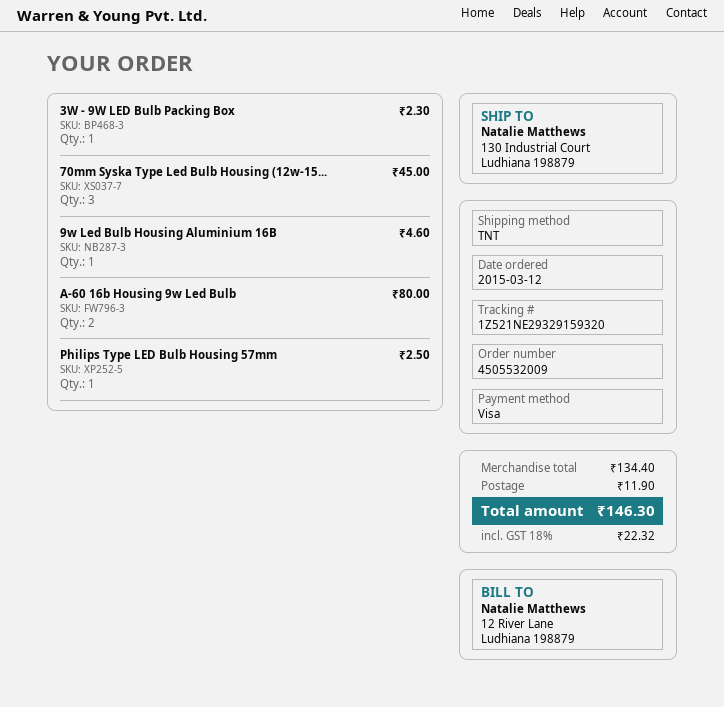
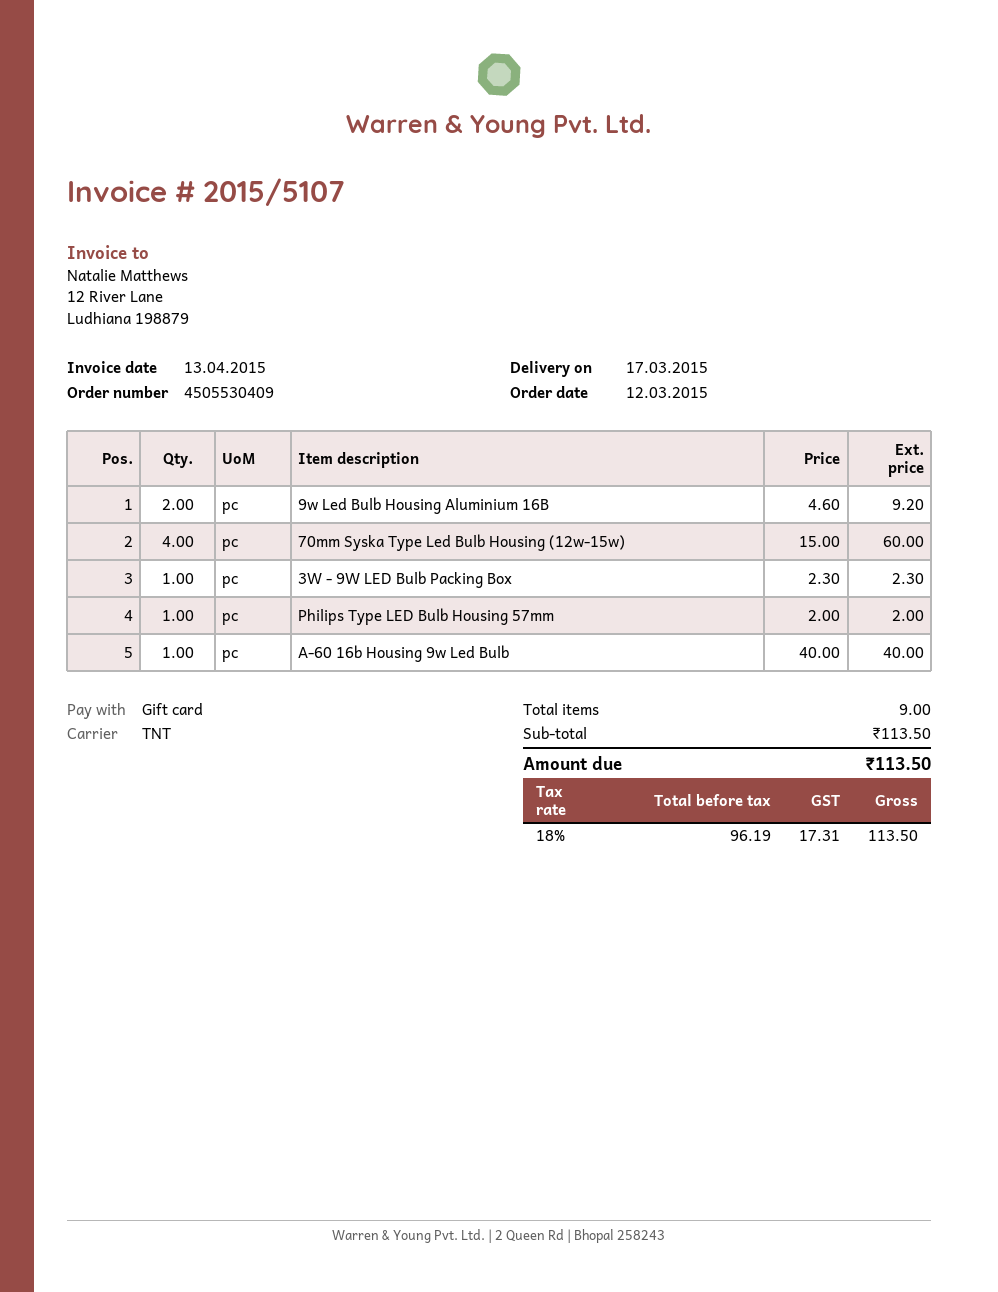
order number: 4505532009 -> 4505530409
payment method: Visa -> gift card
70mm Syska Type Led Bulb Housing (12w-15...: 3 for 45.00 -> 4 for 60.00
9w Led Bulb Housing Aluminium 16B: 1 for 4.60 -> 2 for 9.20
A-60 16b Housing 9w Led Bulb: 2 for 80.00 -> 1 for 40.00
Philips Type LED Bulb Housing 57mm: 1 for 2.50 -> 1 for 2.00
subtotal: 134.40 -> 113.50
shipping: 11.90 -> none
tax: 18% = 22.32 -> 18% = 17.31
total: 146.30 -> 113.50

